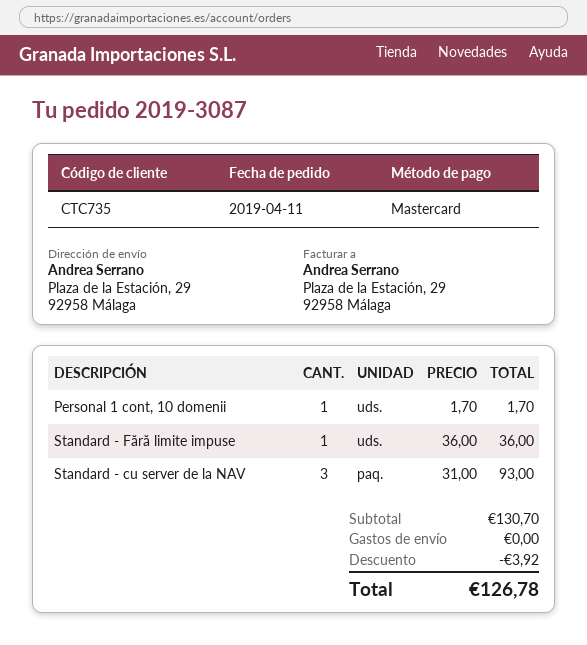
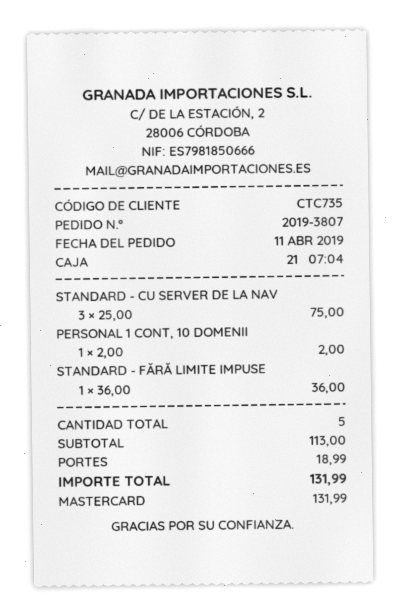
order number: 2019-3087 -> 2019-3807
Personal 1 cont, 10 domenii: 1 x 1.70 = 1.70 -> 1 x 2.00 = 2.00
Standard - cu server de la NAV: 3 x 31.00 = 93.00 -> 3 x 25.00 = 75.00
subtotal: 130.70 -> 113.00
discount: 3.92 -> none
shipping: 0.00 -> 18.99
total: 126.78 -> 131.99

